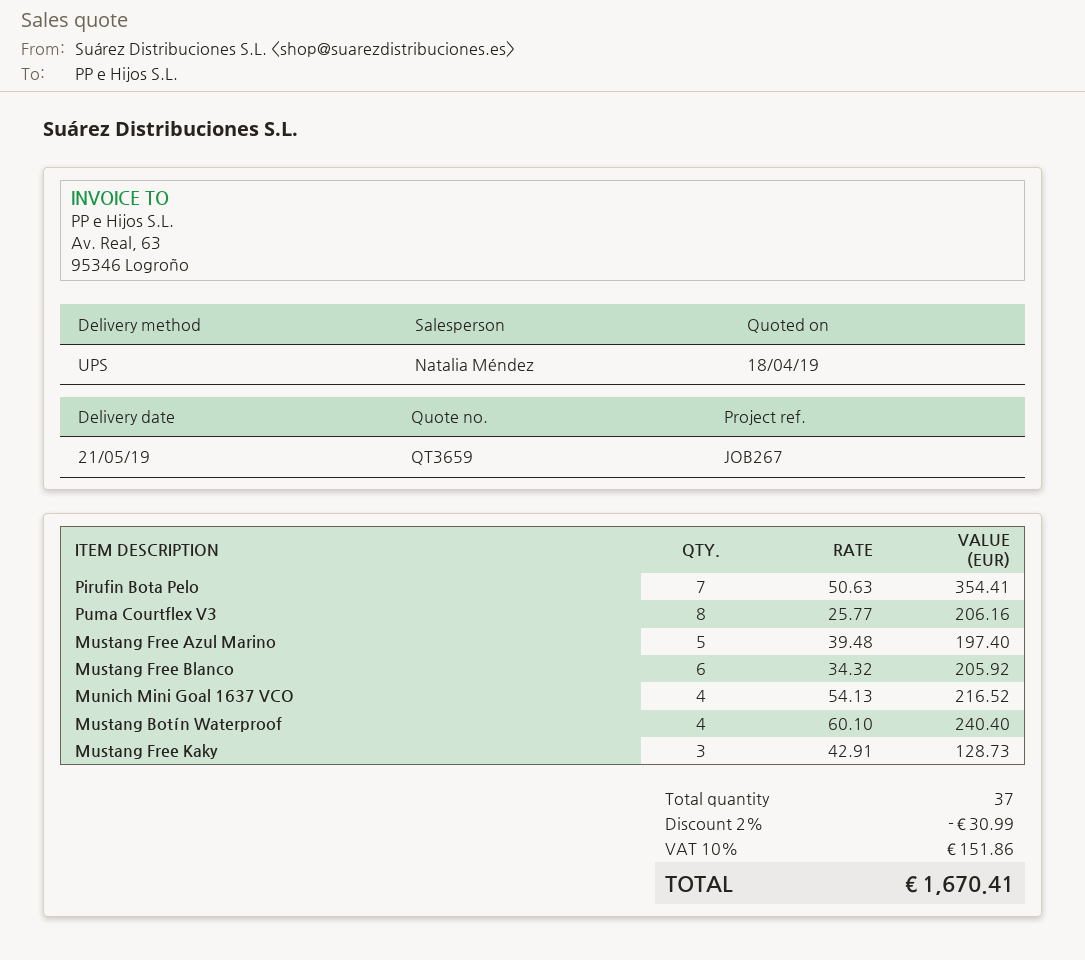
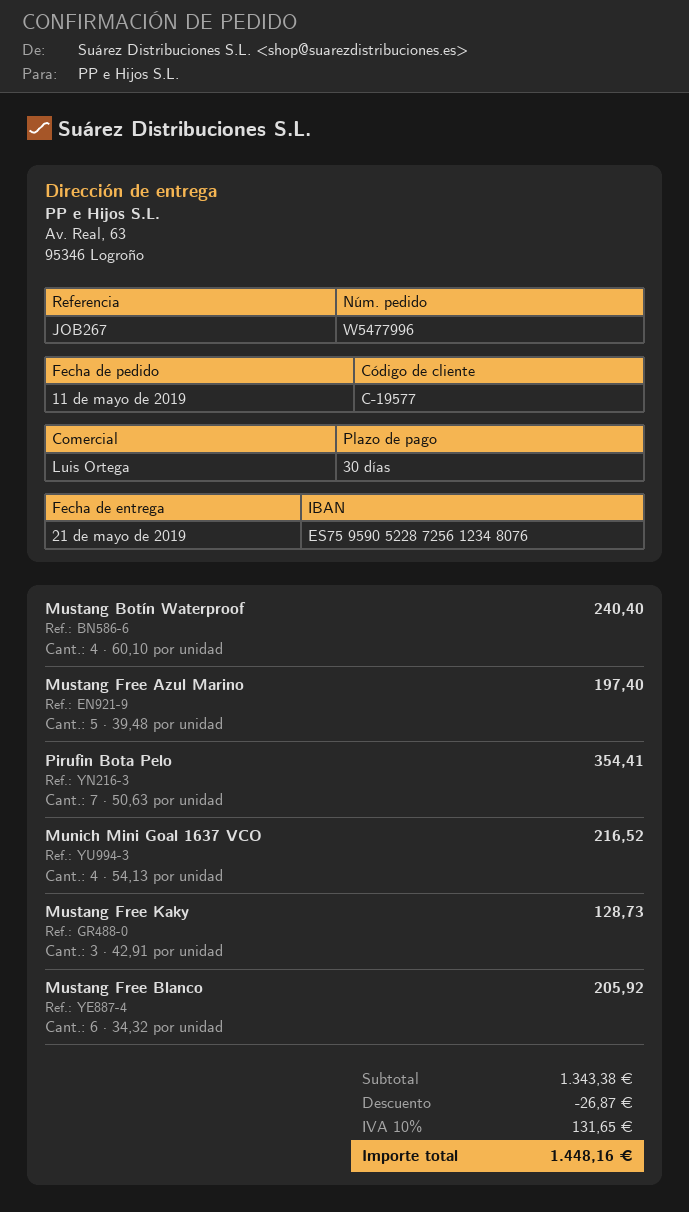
sales rep: Natalia Méndez -> Luis Ortega
Puma Courtflex V3: 8 x 25.77 = 206.16 -> none
discount: 30.99 -> 26.87
tax: 10% = 151.86 -> 10% = 131.65
total: 1670.41 -> 1448.16

